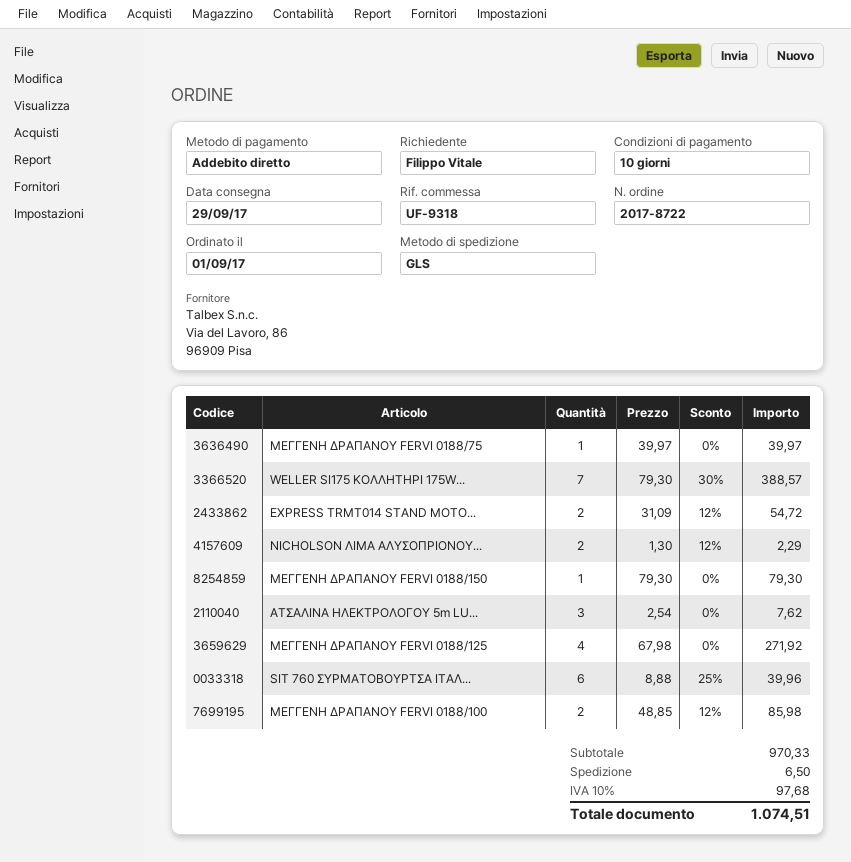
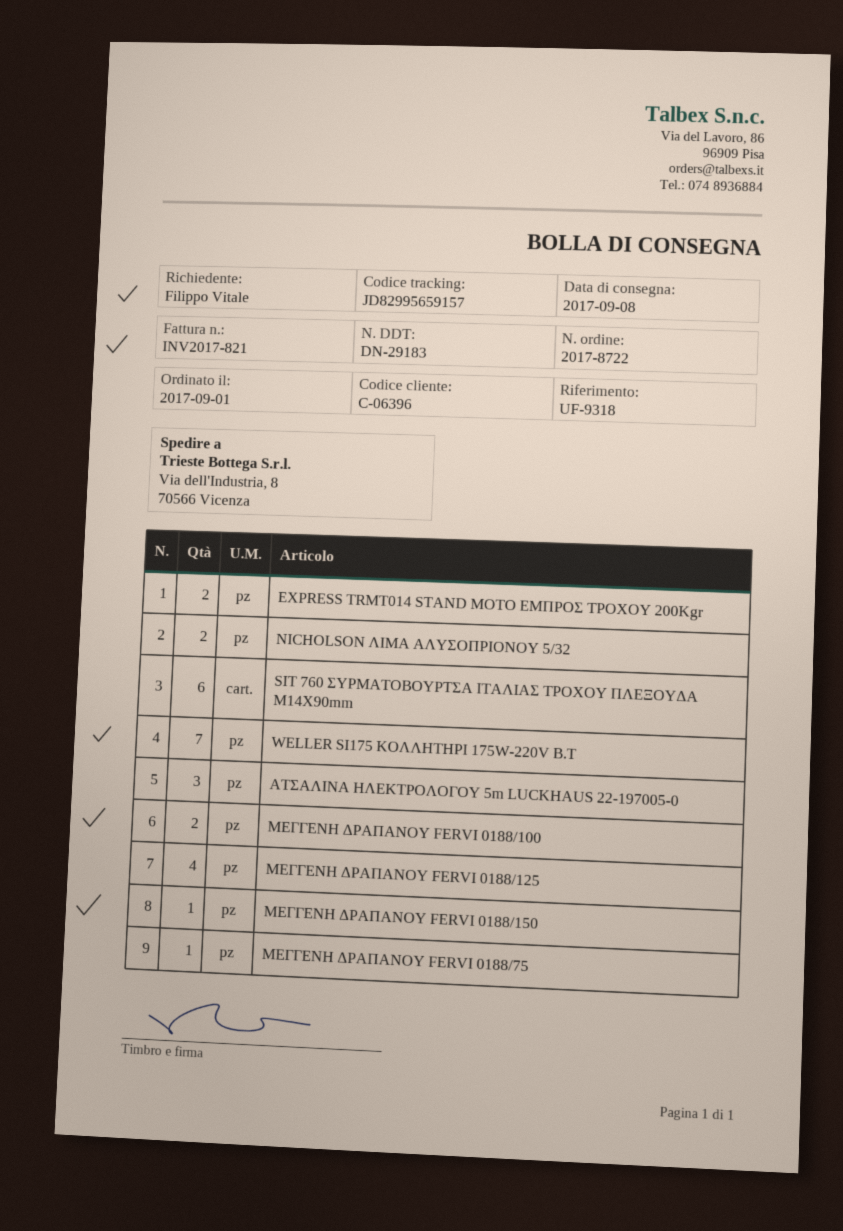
delivery date: 2017-09-29 -> 2017-09-08

